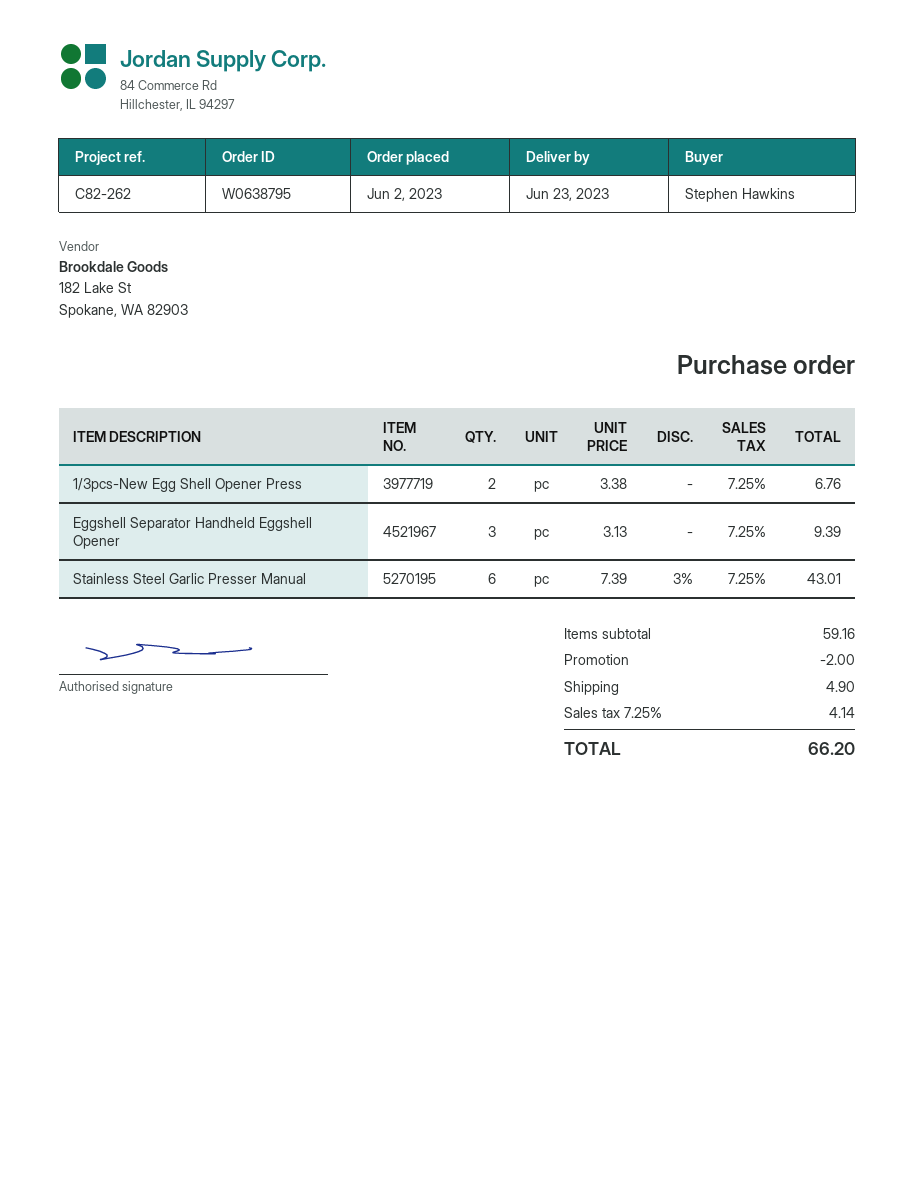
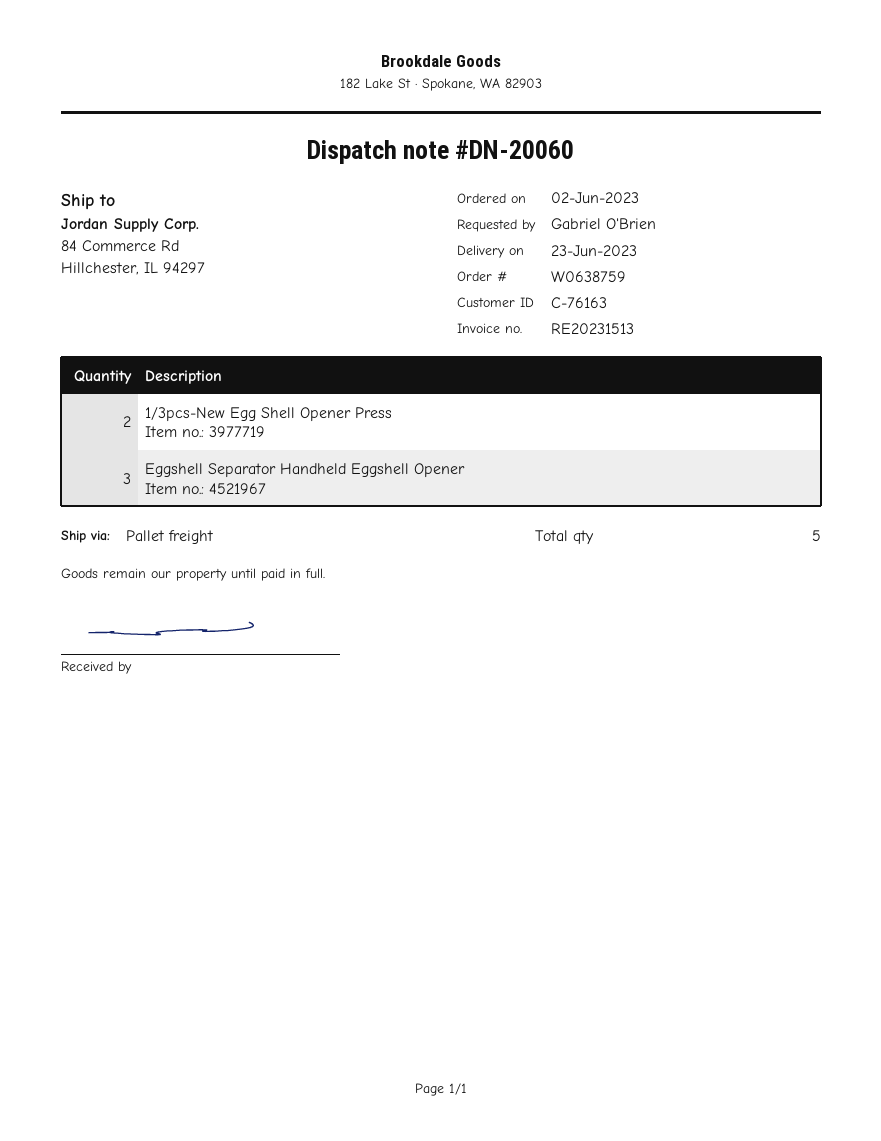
order number: W0638795 -> W0638759
ordered by: Stephen Hawkins -> Gabriel O'Brien
Stainless Steel Garlic Presser Manual: 6 -> none

